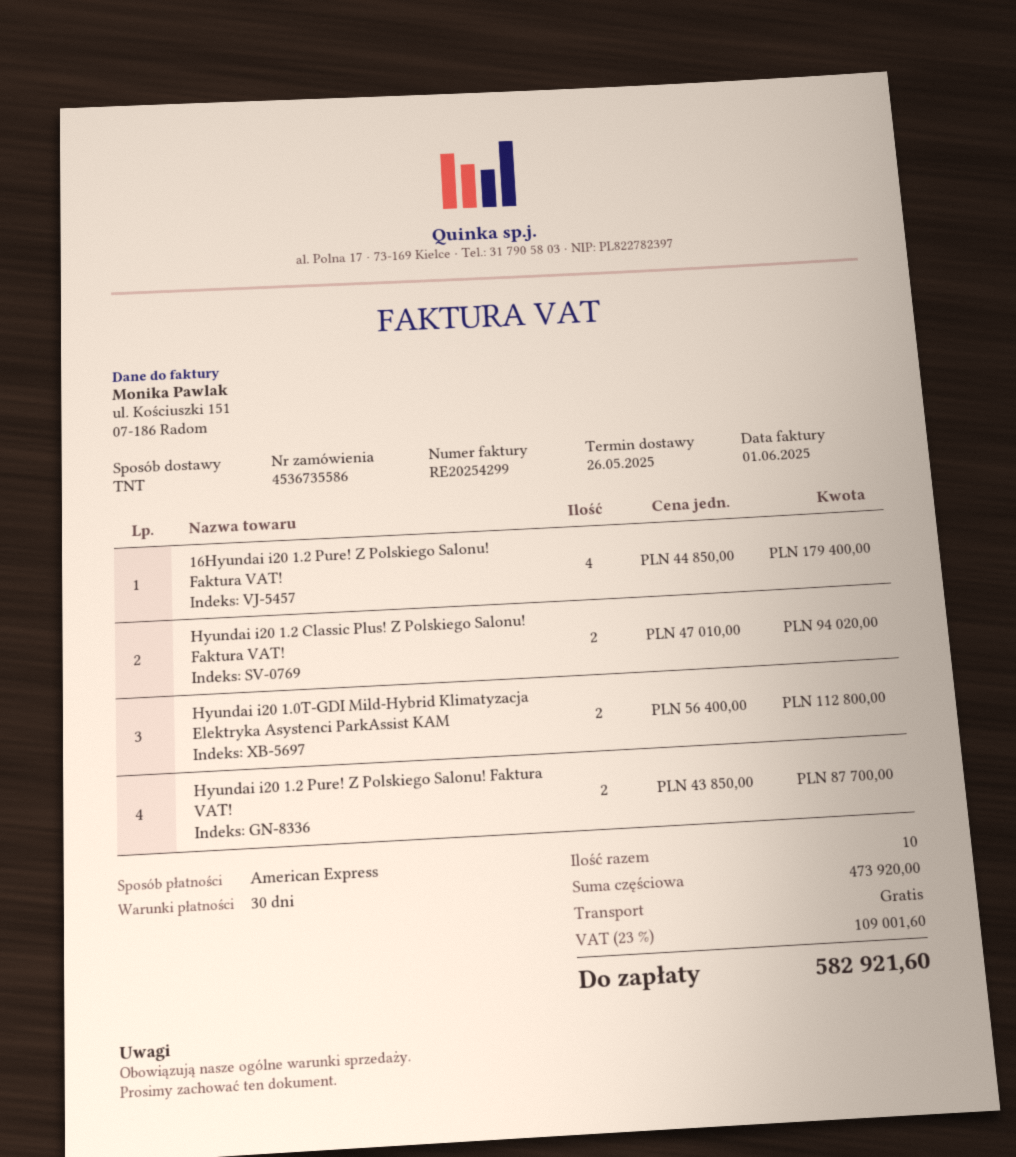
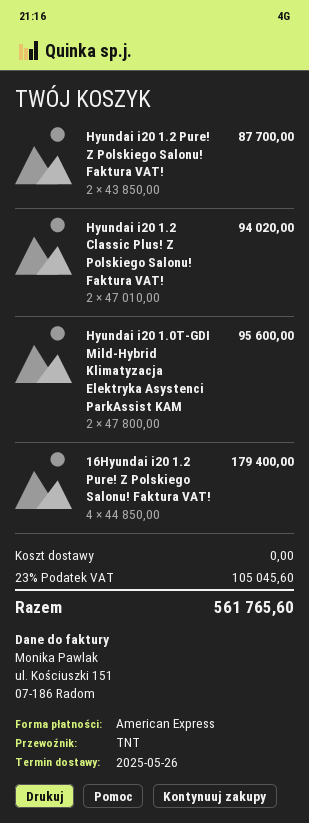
Hyundai i20 1.0T-GDI Mild-Hybrid Klimatyzacja Elektryka Asystenci ParkAssist KAM: 2 x 56400.00 = 112800.00 -> 2 x 47800.00 = 95600.00
tax: 23% = 109001.60 -> 23% = 105045.60
total: 582921.60 -> 561765.60

